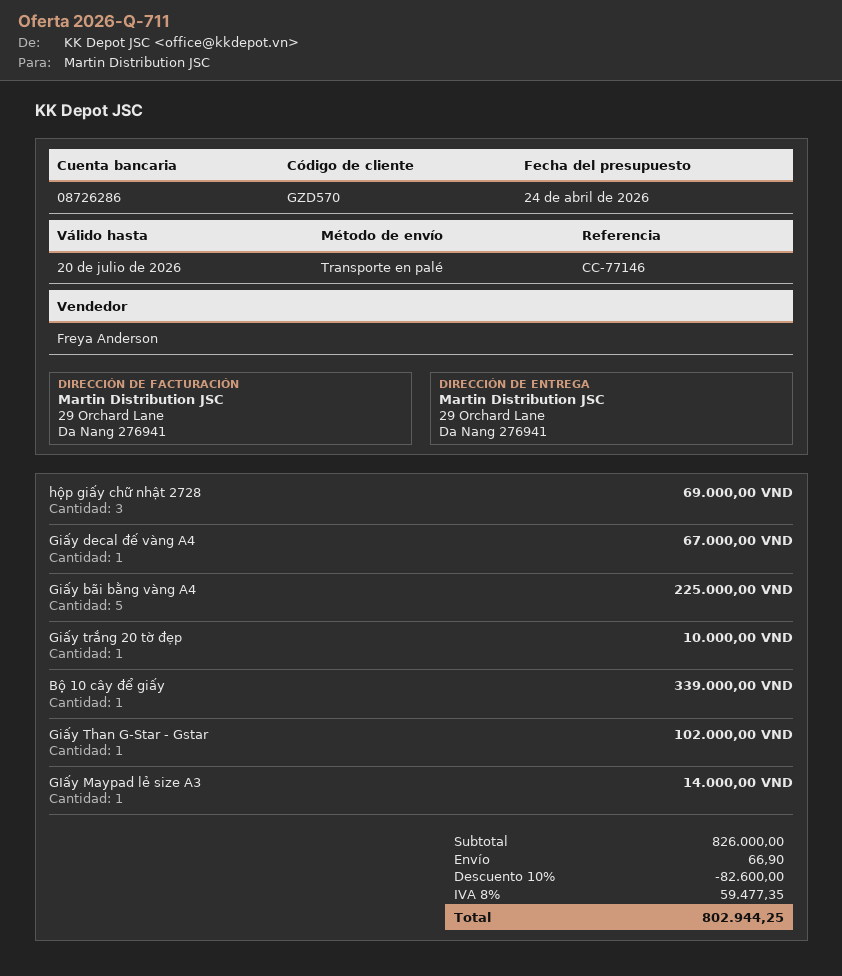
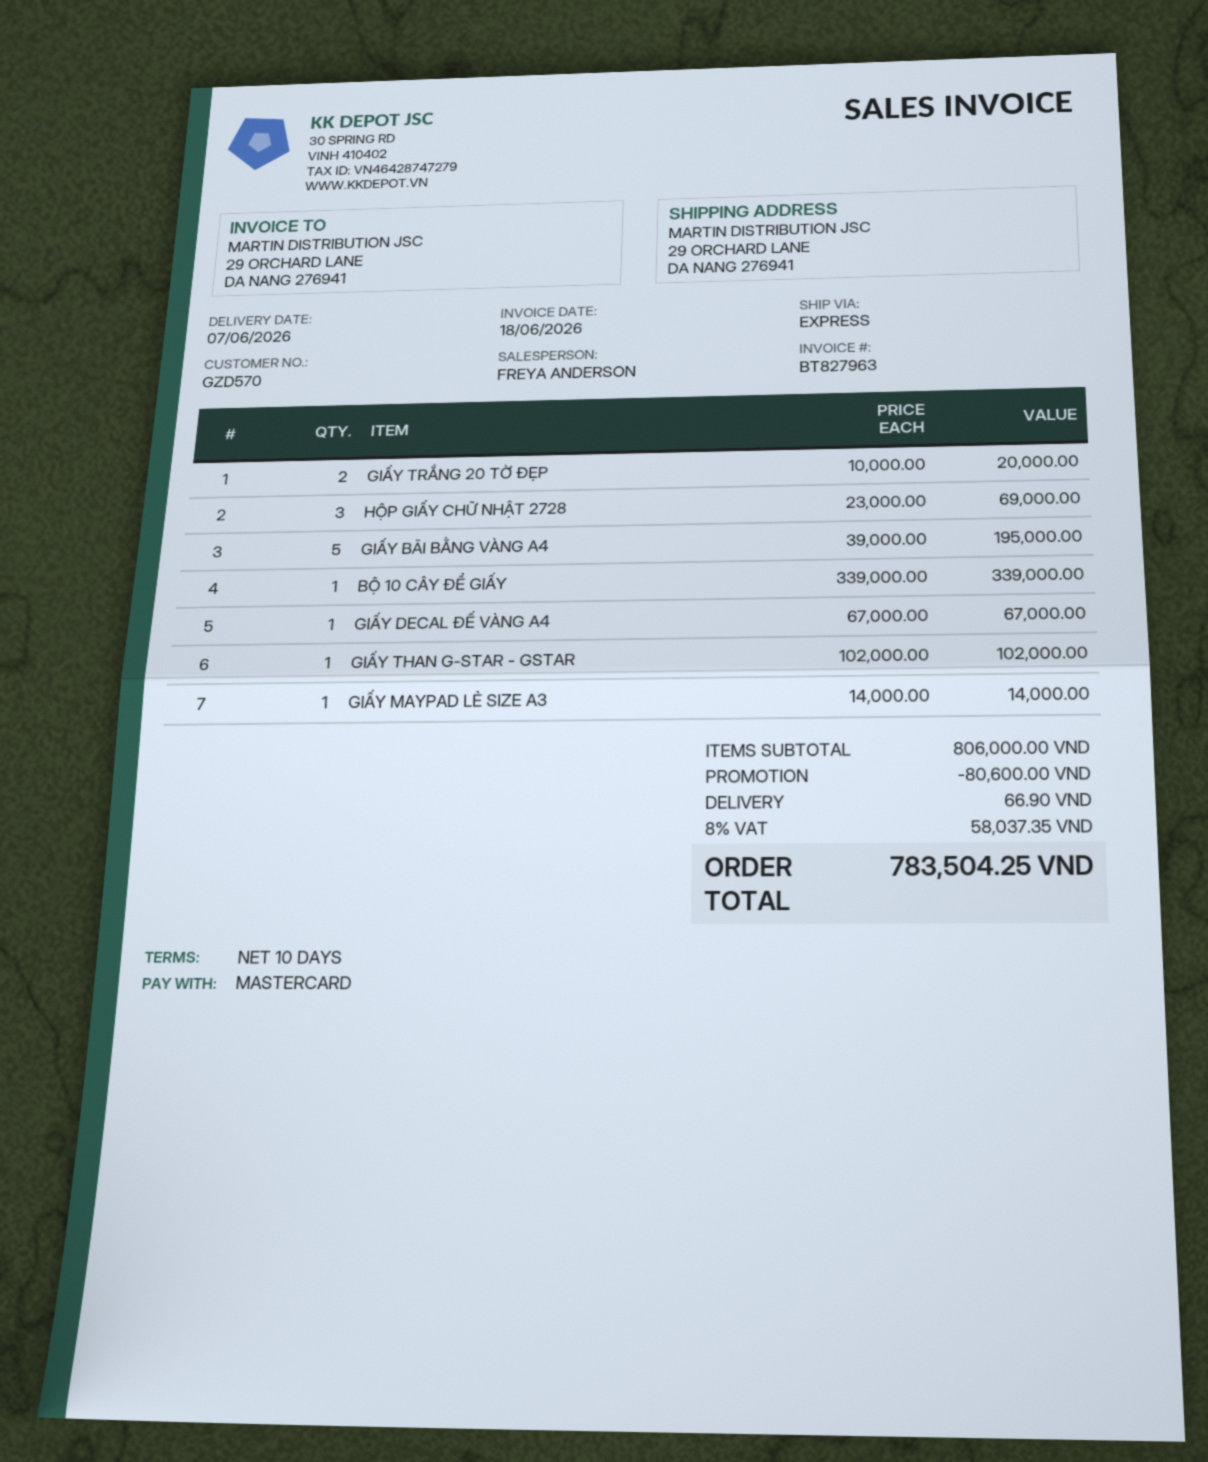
shipping method: pallet freight -> express
Giấy bãi bằng vàng A4: 5 for 225000.00 -> 5 for 195000.00
Giấy trắng 20 tờ đẹp: 1 for 10000.00 -> 2 for 20000.00
subtotal: 826000.00 -> 806000.00
discount: 82600.00 -> 80600.00
tax: 8% = 59477.35 -> 8% = 58037.35
total: 802944.25 -> 783504.25

